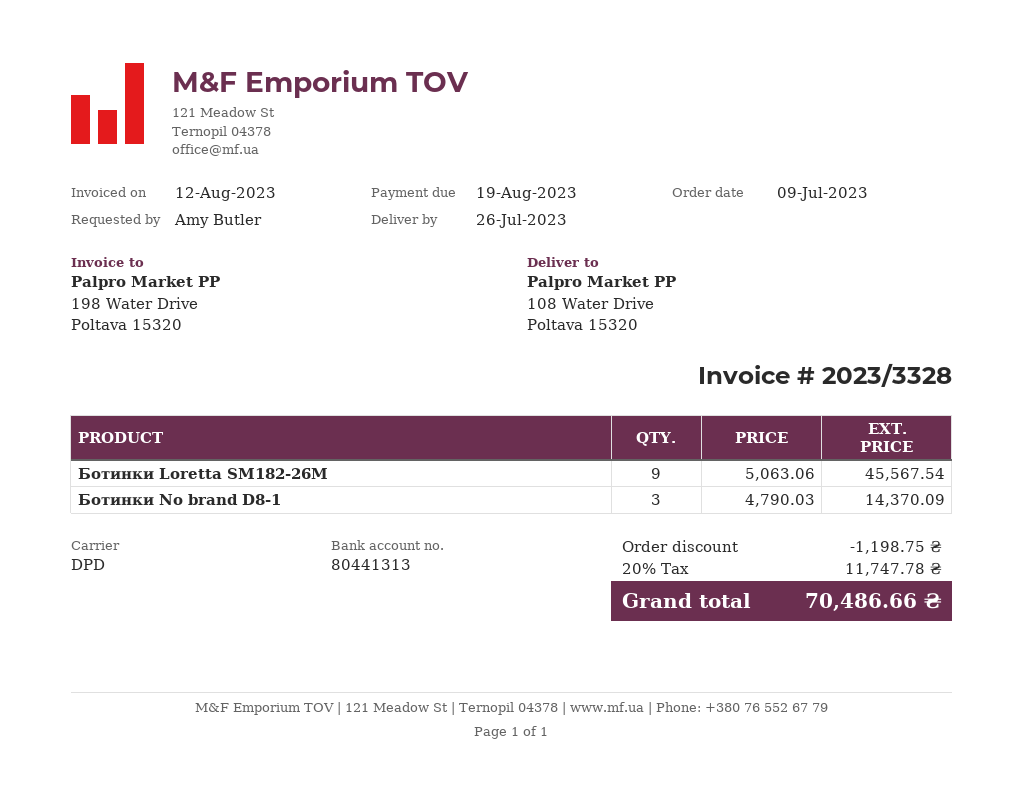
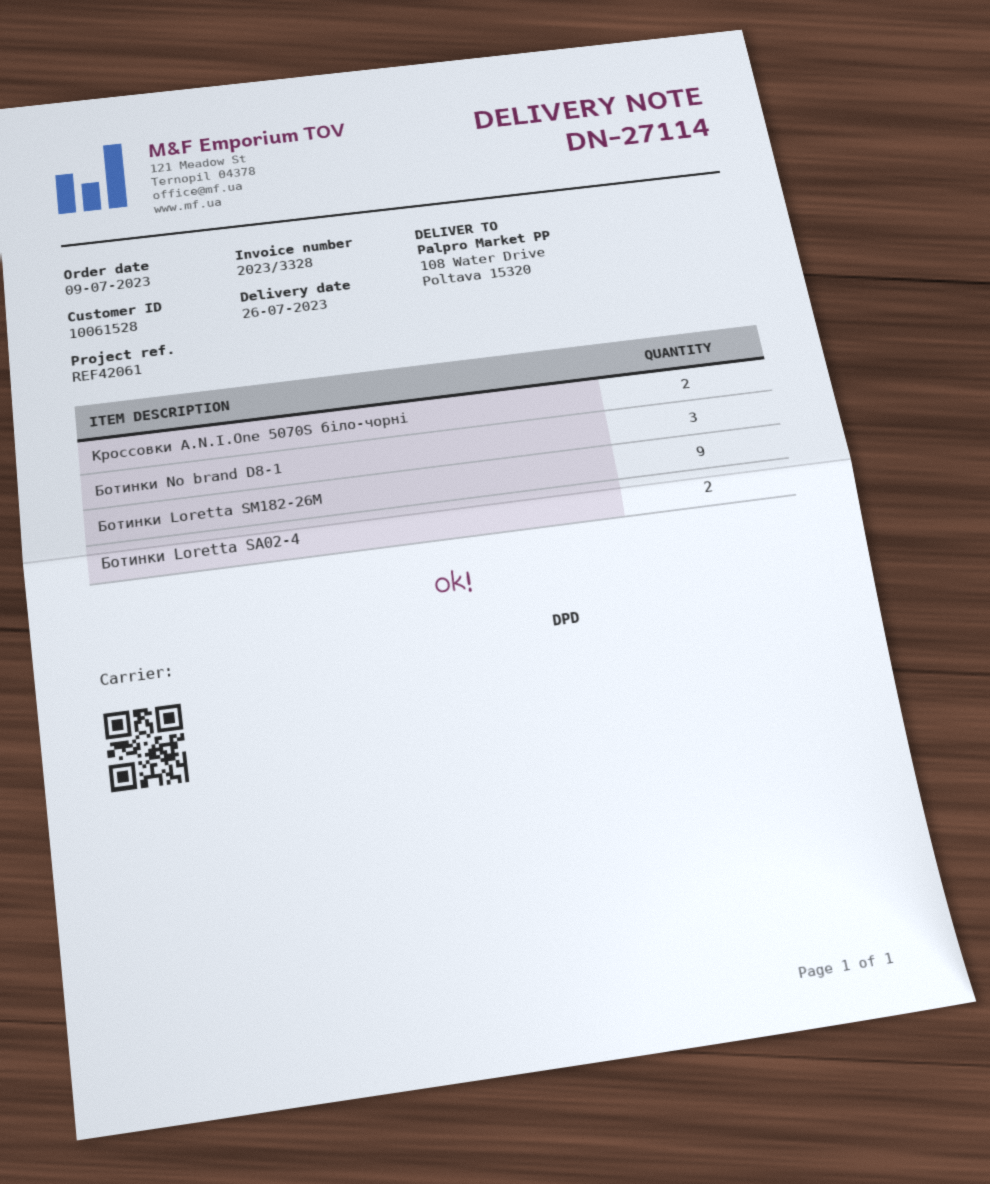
Кроссовки A.N.I.One 5070S біло-чорні: none -> 2
Ботинки Loretta SA02-4: none -> 2

